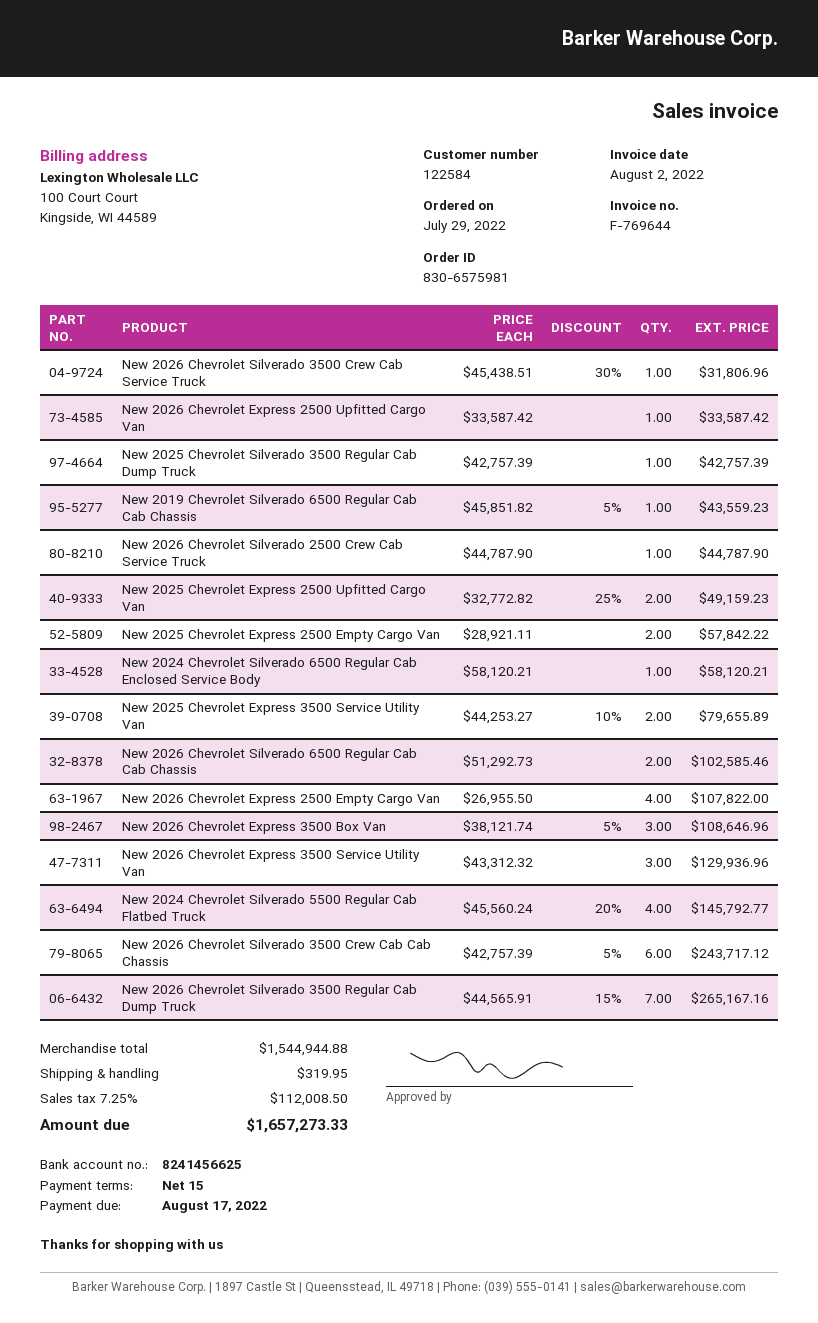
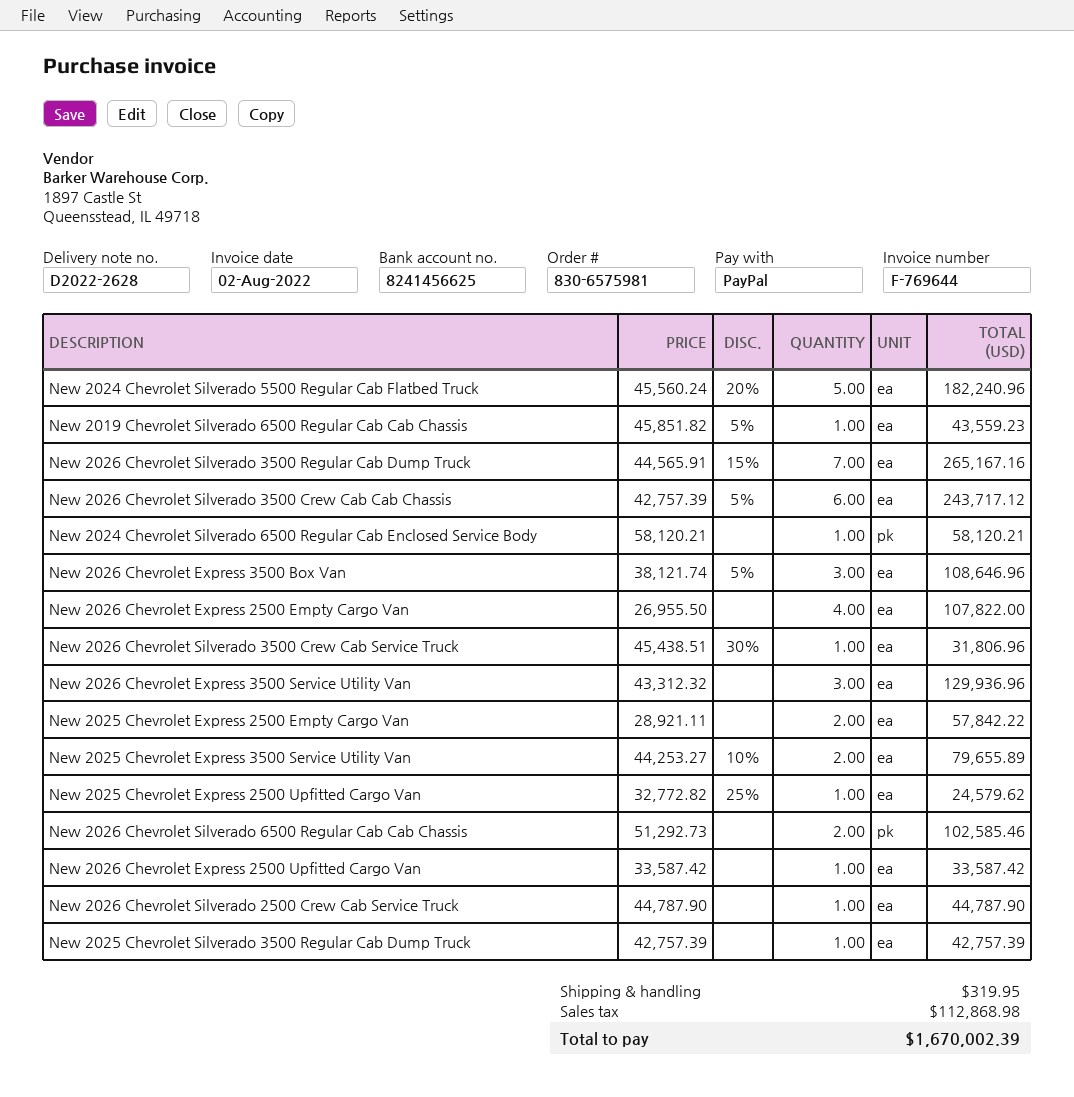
New 2025 Chevrolet Express 2500 Upfitted Cargo Van: 2 x 32772.82 - 25% = 49159.23 -> 1 x 32772.82 - 25% = 24579.62
New 2024 Chevrolet Silverado 5500 Regular Cab Flatbed Truck: 4 x 45560.24 - 20% = 145792.77 -> 5 x 45560.24 - 20% = 182240.96
tax: 112008.50 -> 112868.98
total: 1657273.33 -> 1670002.39

